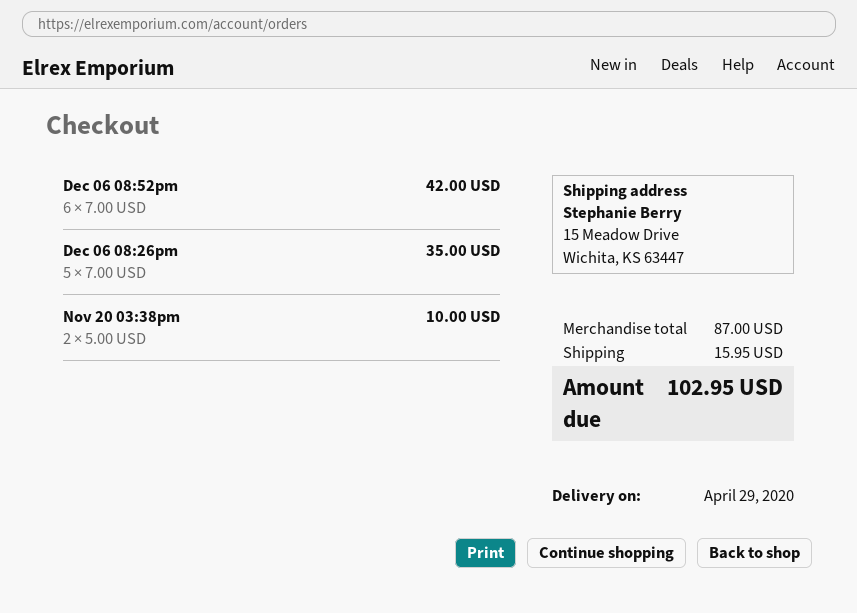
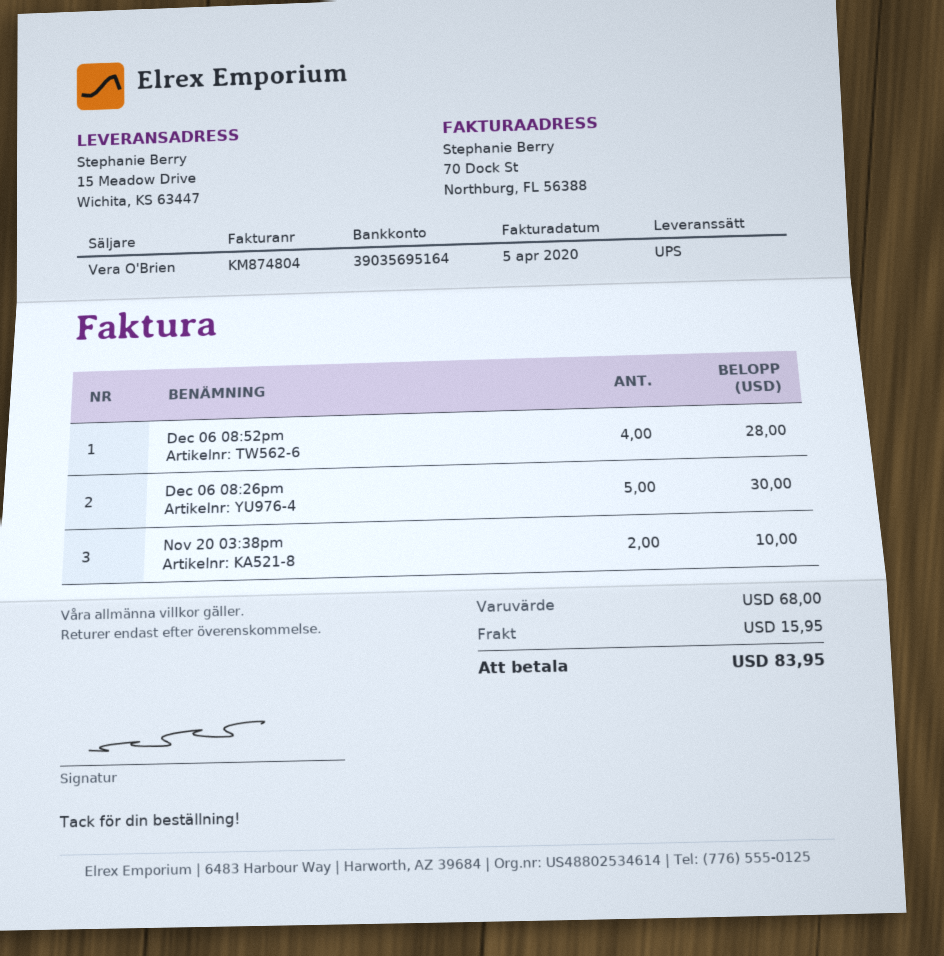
Dec 06 08:52pm: 6 for 42.00 -> 4 for 28.00
Dec 06 08:26pm: 5 for 35.00 -> 5 for 30.00
subtotal: 87.00 -> 68.00
total: 102.95 -> 83.95

